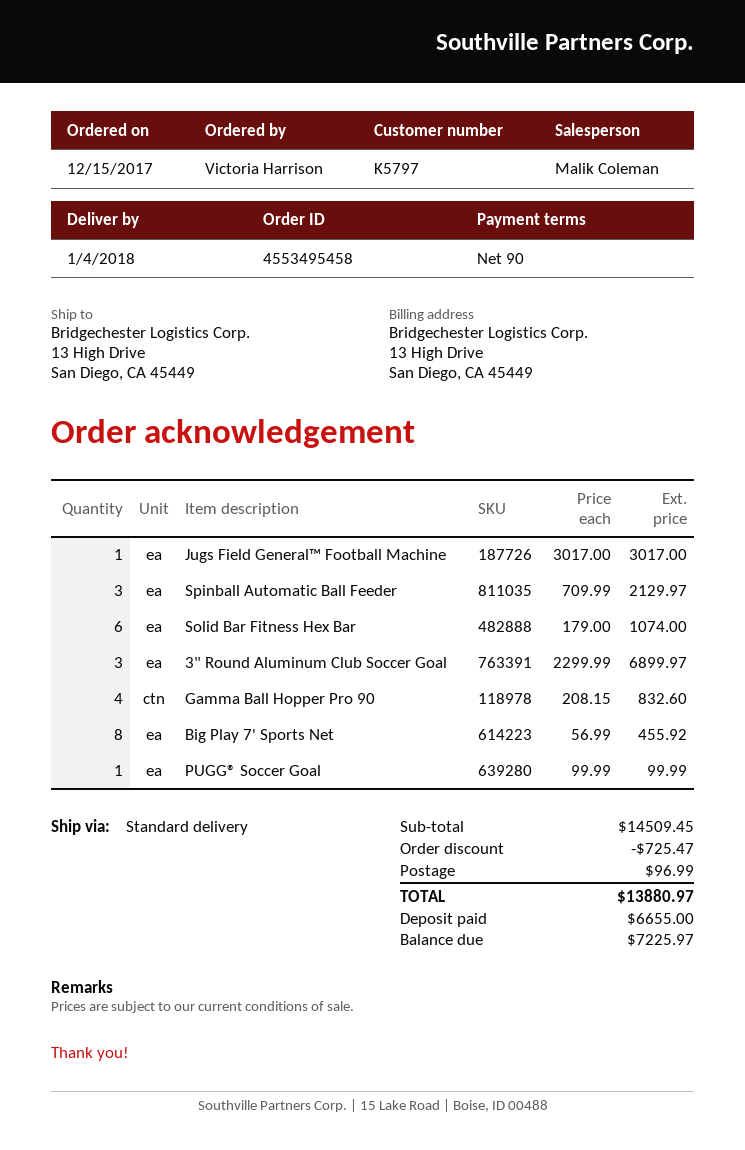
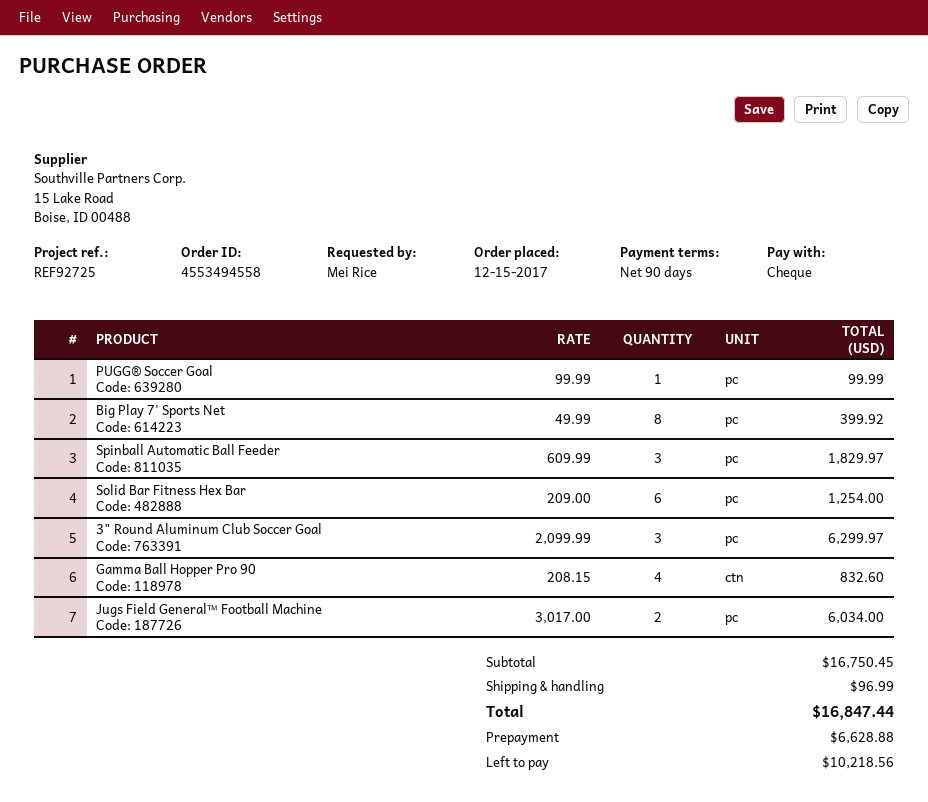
order number: 4553495458 -> 4553494558
ordered by: Victoria Harrison -> Mei Rice
Jugs Field General™ Football Machine: 1 x 3017.00 = 3017.00 -> 2 x 3017.00 = 6034.00
Spinball Automatic Ball Feeder: 3 x 709.99 = 2129.97 -> 3 x 609.99 = 1829.97
Solid Bar Fitness Hex Bar: 6 x 179.00 = 1074.00 -> 6 x 209.00 = 1254.00
3" Round Aluminum Club Soccer Goal: 3 x 2299.99 = 6899.97 -> 3 x 2099.99 = 6299.97
Big Play 7' Sports Net: 8 x 56.99 = 455.92 -> 8 x 49.99 = 399.92
subtotal: 14509.45 -> 16750.45
discount: 725.47 -> none
total: 13880.97 -> 16847.44
deposit: 6655.00 -> 6628.88
balance: 7225.97 -> 10218.56

